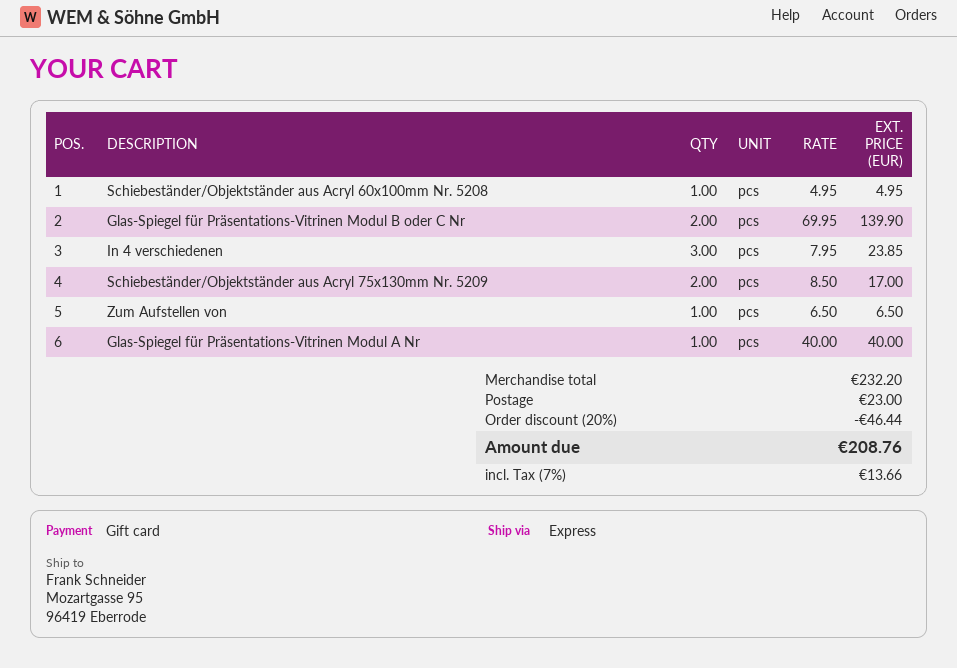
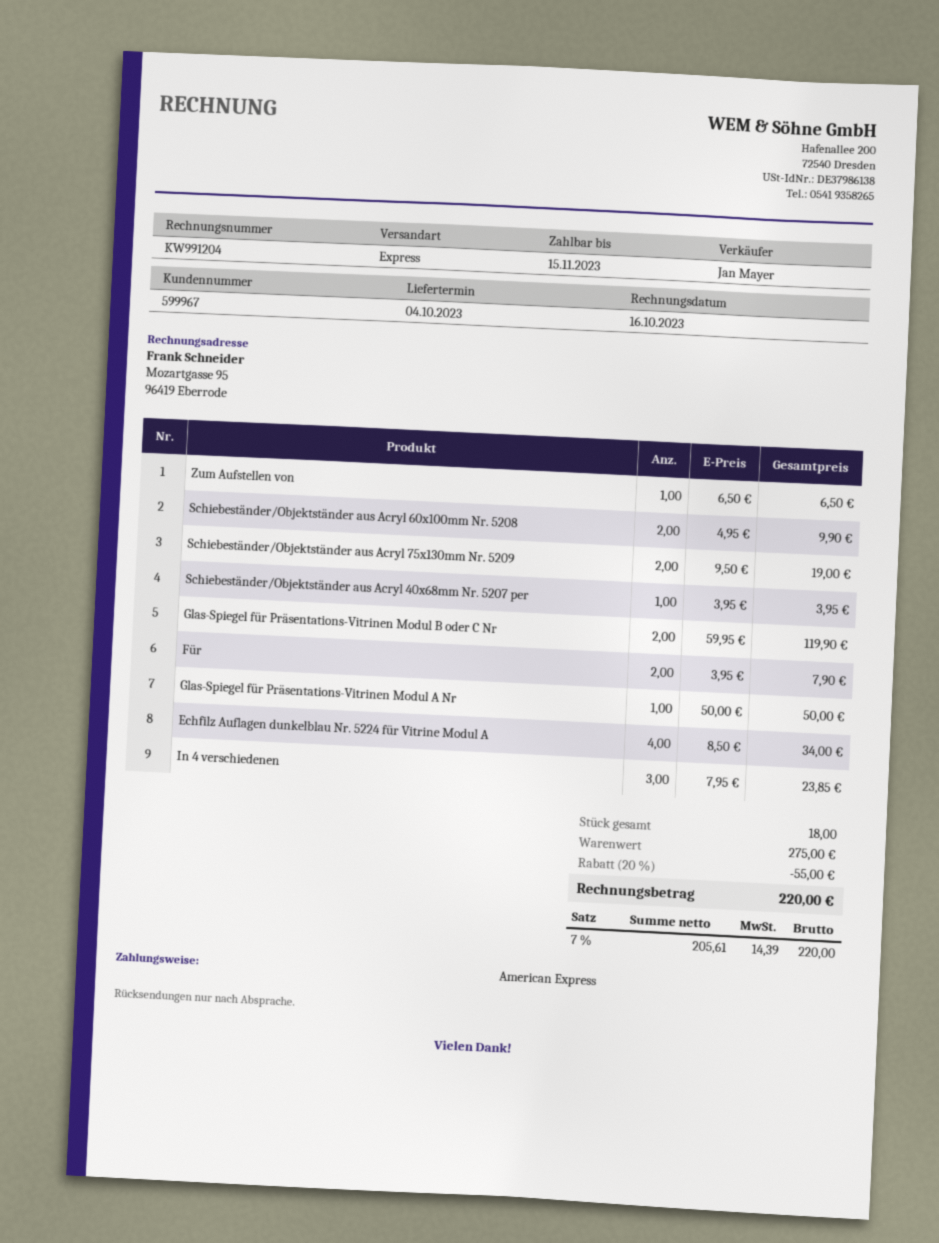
payment method: gift card -> American Express
Schiebeständer/Objektständer aus Acryl 60x100mm Nr. 5208: 1 x 4.95 = 4.95 -> 2 x 4.95 = 9.90
Glas-Spiegel für Präsentations-Vitrinen Modul B oder C Nr: 2 x 69.95 = 139.90 -> 2 x 59.95 = 119.90
Schiebeständer/Objektständer aus Acryl 75x130mm Nr. 5209: 2 x 8.50 = 17.00 -> 2 x 9.50 = 19.00
Glas-Spiegel für Präsentations-Vitrinen Modul A Nr: 1 x 40.00 = 40.00 -> 1 x 50.00 = 50.00
Schiebeständer/Objektständer aus Acryl 40x68mm Nr. 5207 per: none -> 1 x 3.95 = 3.95
Für: none -> 2 x 3.95 = 7.90
Echfilz Auflagen dunkelblau Nr. 5224 für Vitrine Modul A: none -> 4 x 8.50 = 34.00
subtotal: 232.20 -> 275.00
discount: 20% = 46.44 -> 20% = 55.00
shipping: 23.00 -> none
tax: 7% = 13.66 -> 7% = 14.39
total: 208.76 -> 220.00

